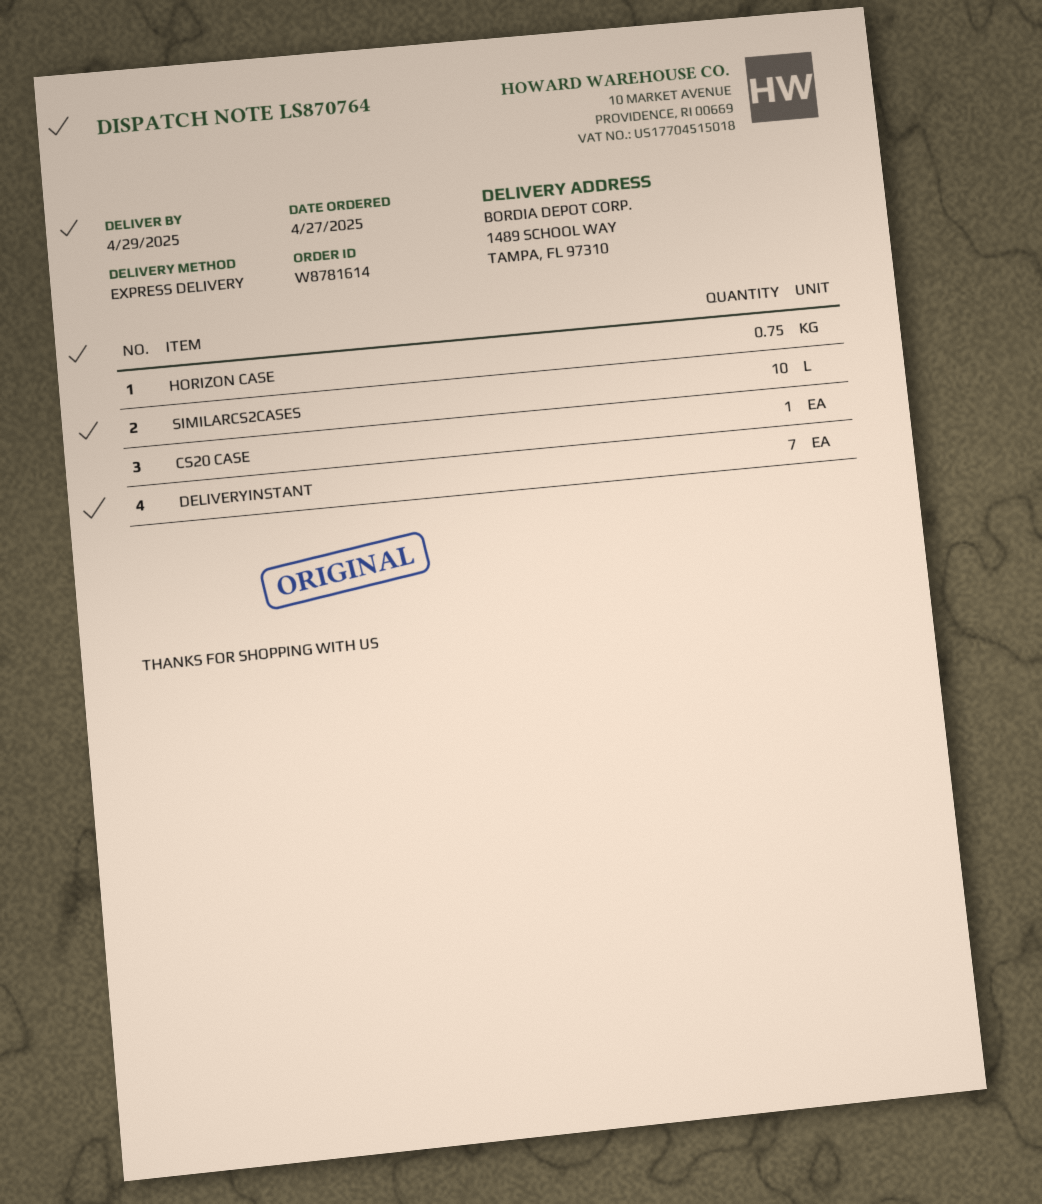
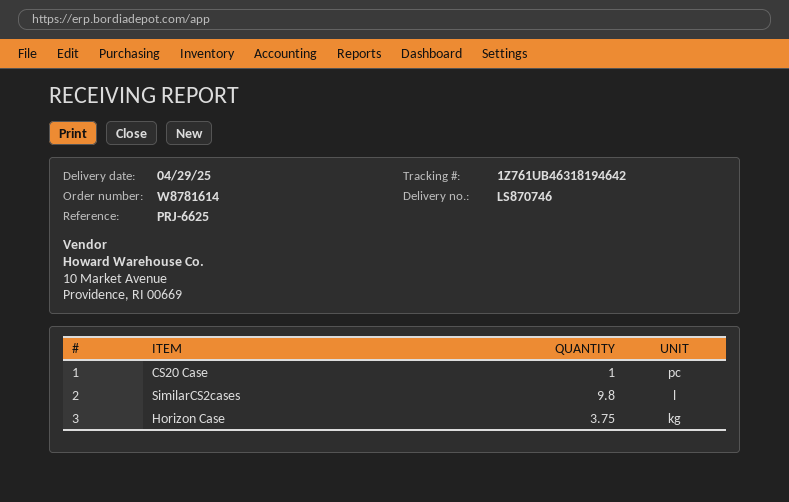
delivery note number: LS870764 -> LS870746
HORIZON CASE: 0.75 -> 3.75
SIMILARCS2CASES: 10 -> 9.8
DELIVERYINSTANT: 7 -> none

